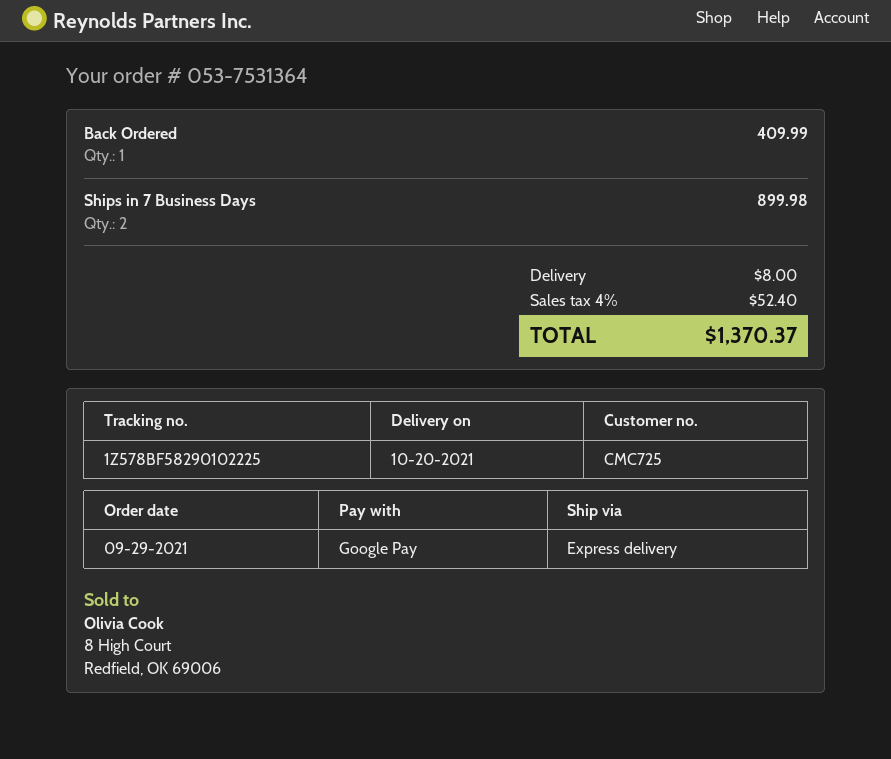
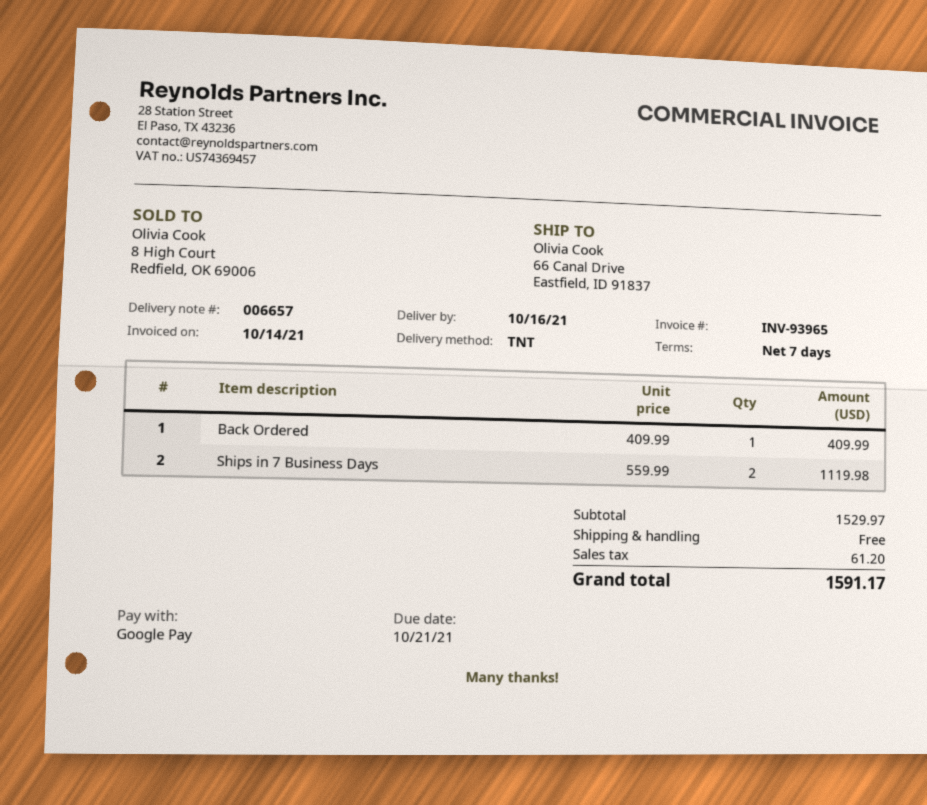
delivery date: 2021-10-20 -> 2021-10-16
shipping method: express -> TNT
Ships in 7 Business Days: 2 for 899.98 -> 2 for 1119.98
shipping: 8.00 -> 0.00
tax: 52.40 -> 61.20
total: 1370.37 -> 1591.17

